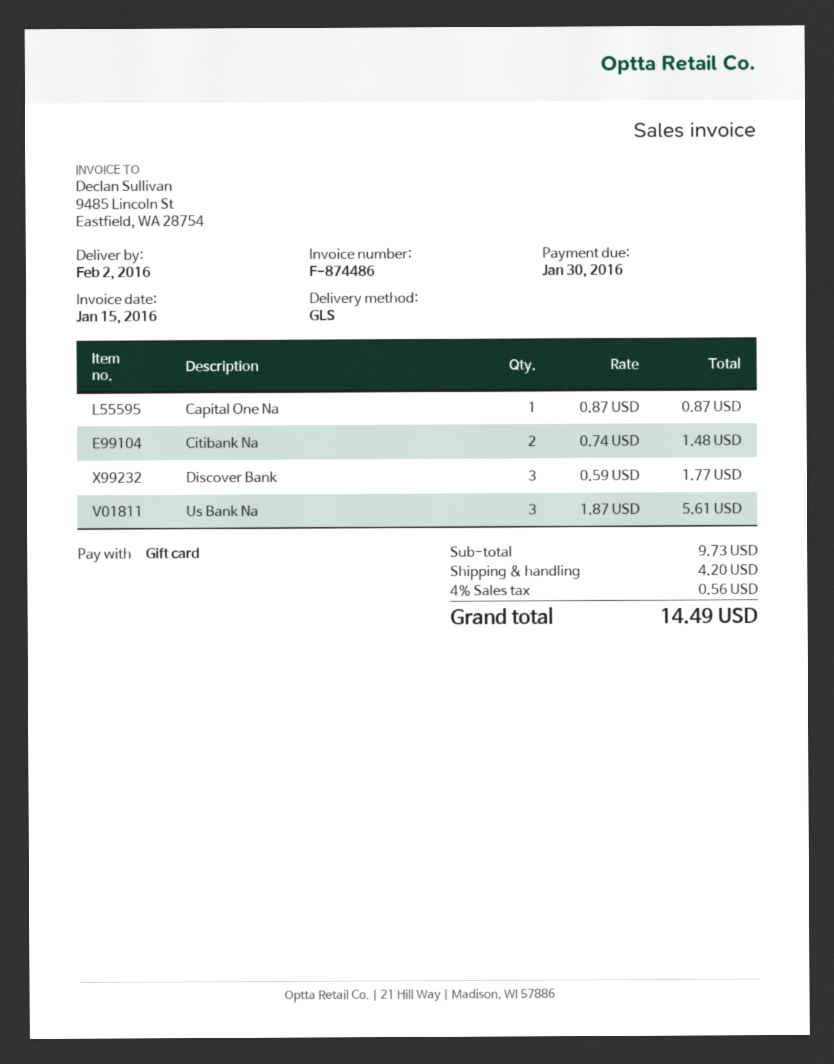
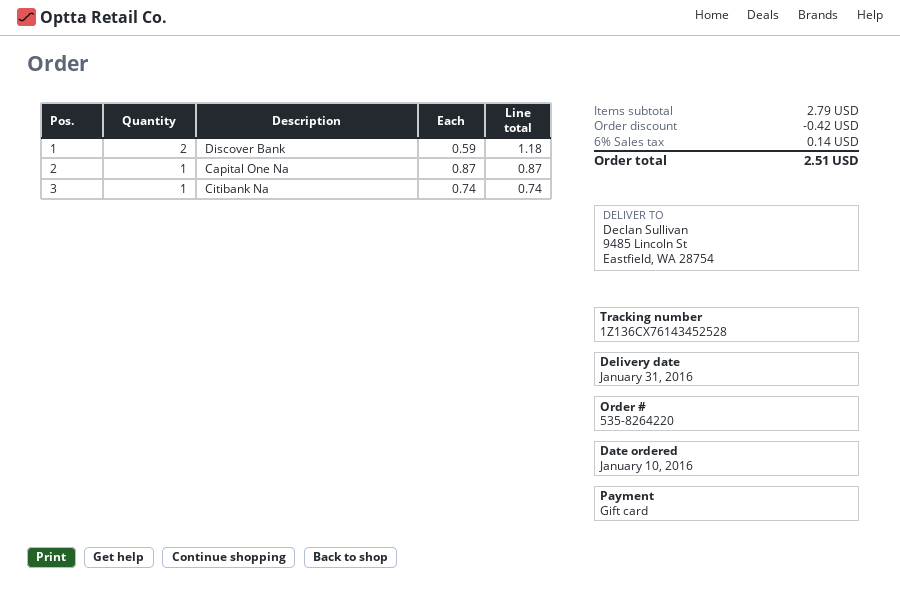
delivery date: 2016-02-02 -> 2016-01-31
Citibank Na: 2 x 0.74 = 1.48 -> 1 x 0.74 = 0.74
Discover Bank: 3 x 0.59 = 1.77 -> 2 x 0.59 = 1.18
Us Bank Na: 3 x 1.87 = 5.61 -> none
subtotal: 9.73 -> 2.79
discount: none -> 0.42
shipping: 4.20 -> none
tax: 4% = 0.56 -> 6% = 0.14
total: 14.49 -> 2.51

